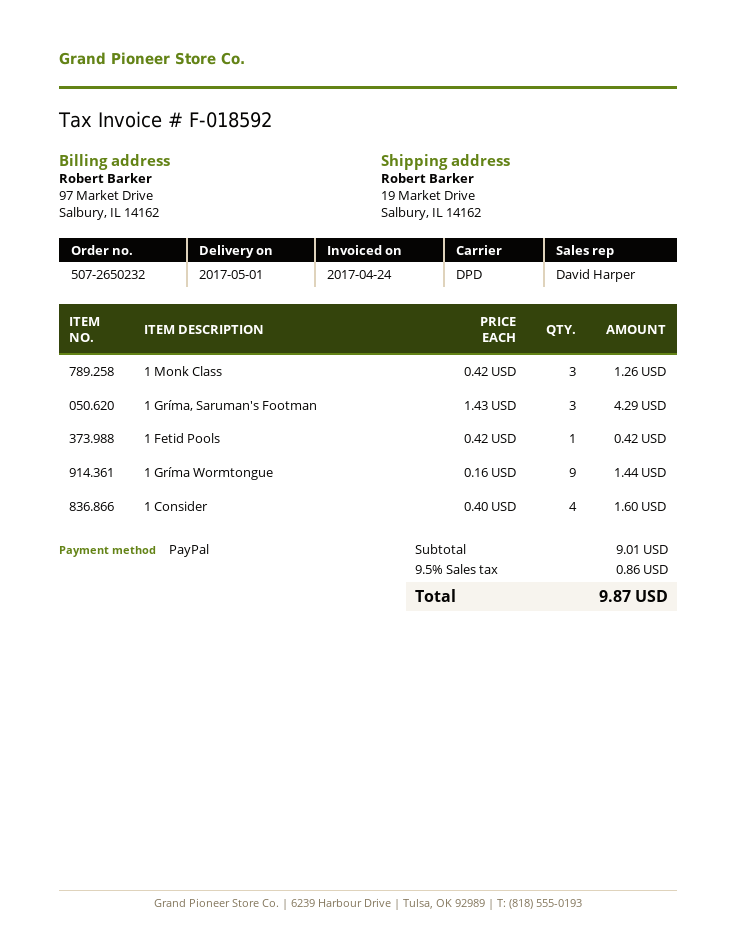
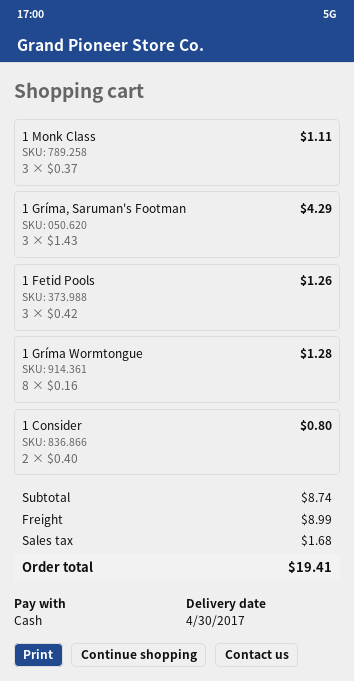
delivery date: 2017-05-01 -> 2017-04-30
payment method: PayPal -> cash
1 Monk Class: 3 x 0.42 = 1.26 -> 3 x 0.37 = 1.11
1 Fetid Pools: 1 x 0.42 = 0.42 -> 3 x 0.42 = 1.26
1 Gríma Wormtongue: 9 x 0.16 = 1.44 -> 8 x 0.16 = 1.28
1 Consider: 4 x 0.40 = 1.60 -> 2 x 0.40 = 0.80
subtotal: 9.01 -> 8.74
shipping: none -> 8.99
tax: 0.86 -> 1.68
total: 9.87 -> 19.41

